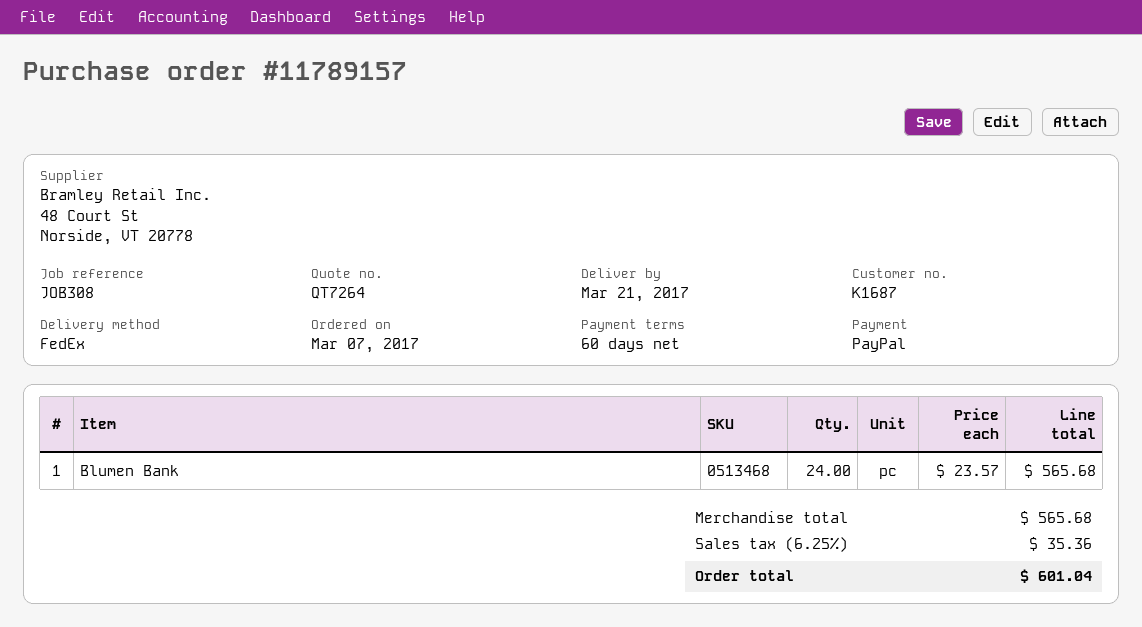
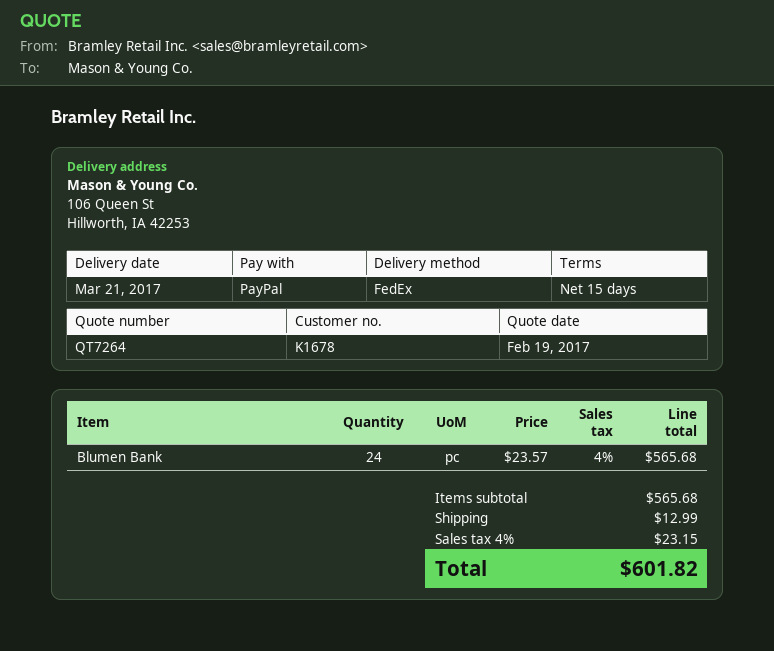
payment terms: 60 days -> 15 days
customer number: K1687 -> K1678
shipping: none -> 12.99
tax: 6.25% = 35.36 -> 4% = 23.15
total: 601.04 -> 601.82

